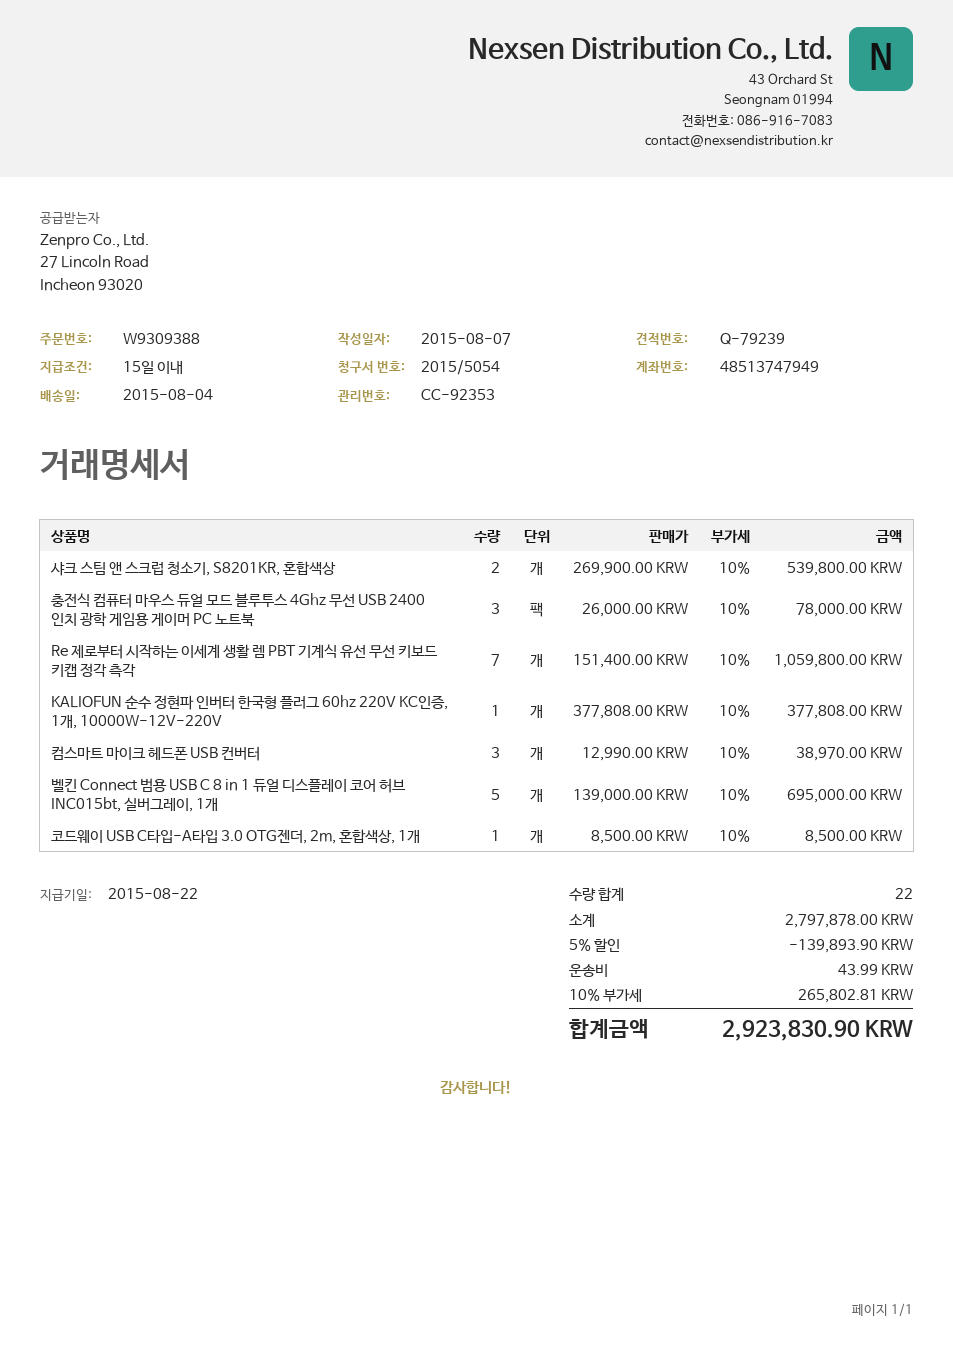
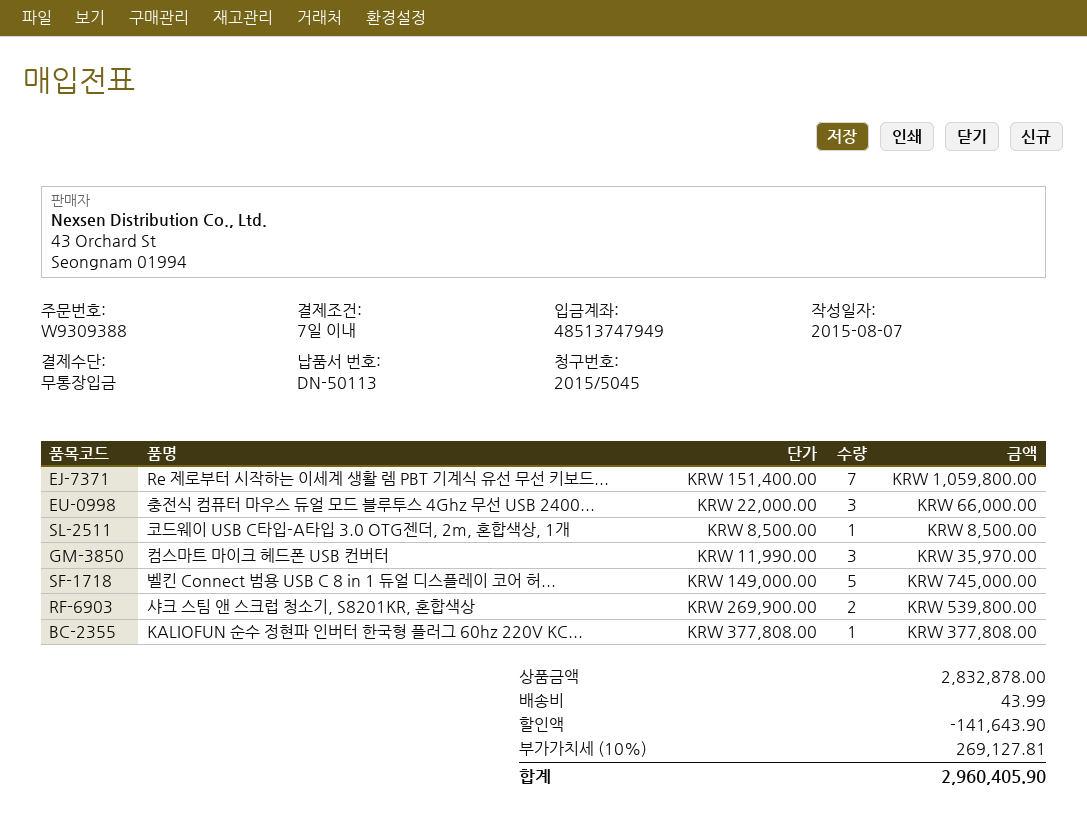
invoice number: 2015/5054 -> 2015/5045
payment terms: 15 days -> 7 days
충전식 컴퓨터 마우스 듀얼 모드 블루투스 4Ghz 무선 USB 2400 인치 광학 게임용 게이머 PC 노트북: 3 x 26000.00 = 78000.00 -> 3 x 22000.00 = 66000.00
컴스마트 마이크 헤드폰 USB 컨버터: 3 x 12990.00 = 38970.00 -> 3 x 11990.00 = 35970.00
벨킨 Connect 범용 USB C 8 in 1 듀얼 디스플레이 코어 허브 INC015bt, 실버그레이, 1개: 5 x 139000.00 = 695000.00 -> 5 x 149000.00 = 745000.00
subtotal: 2797878.00 -> 2832878.00
discount: 139893.90 -> 141643.90
tax: 10% = 265802.81 -> 10% = 269127.81
total: 2923830.90 -> 2960405.90

